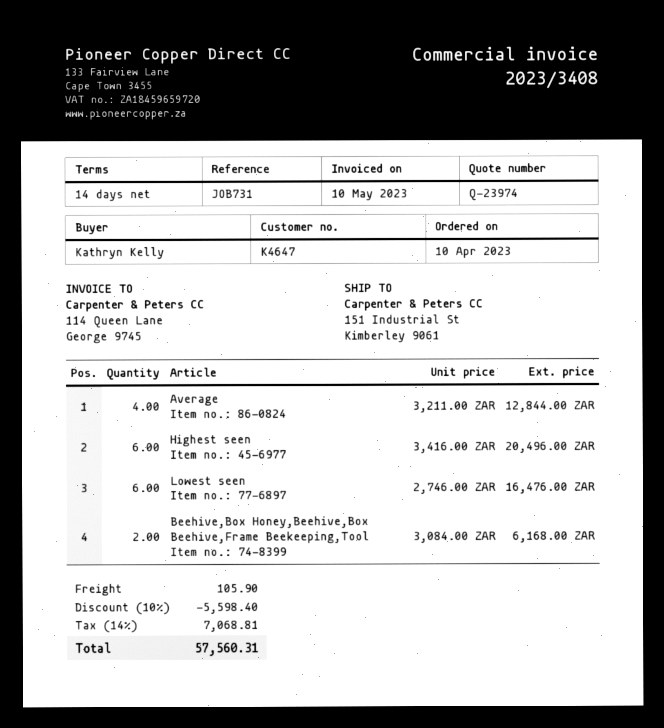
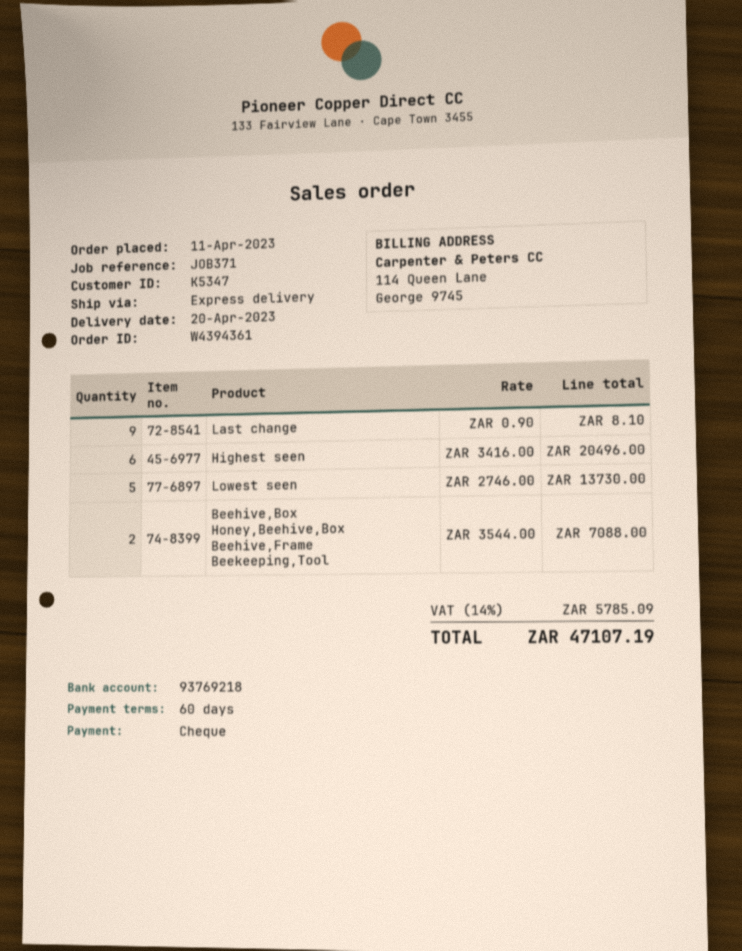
order date: 2023-04-10 -> 2023-04-11
payment terms: 14 days -> 60 days
customer number: K4647 -> K5347
reference: JOB731 -> JOB371
Average: 4 x 3211.00 = 12844.00 -> none
Lowest seen: 6 x 2746.00 = 16476.00 -> 5 x 2746.00 = 13730.00
Beehive,Box Honey,Beehive,Box Beehive,Frame Beekeeping,Tool: 2 x 3084.00 = 6168.00 -> 2 x 3544.00 = 7088.00
Last change: none -> 9 x 0.90 = 8.10
discount: 10% = 5598.40 -> none
shipping: 105.90 -> none
tax: 14% = 7068.81 -> 14% = 5785.09
total: 57560.31 -> 47107.19

